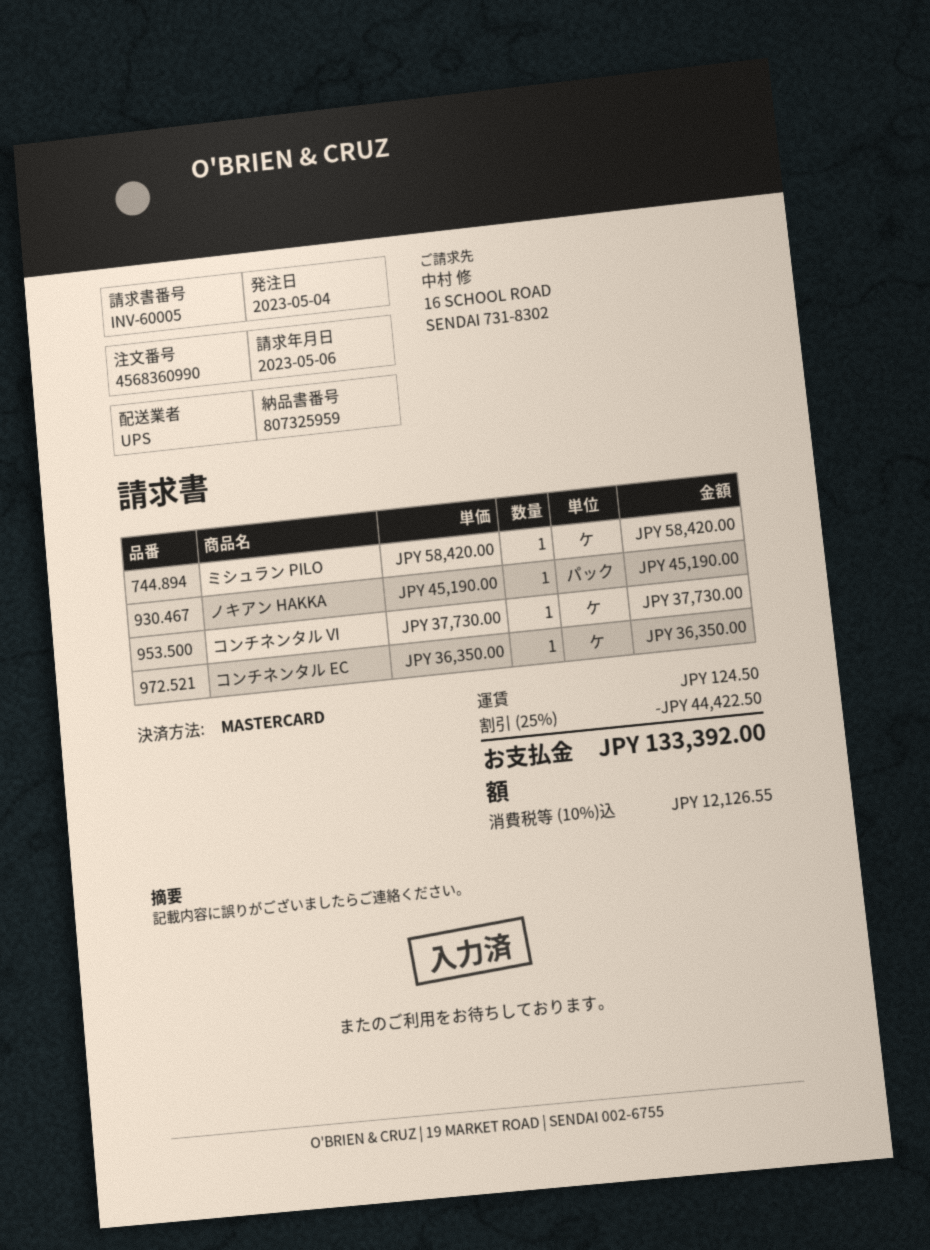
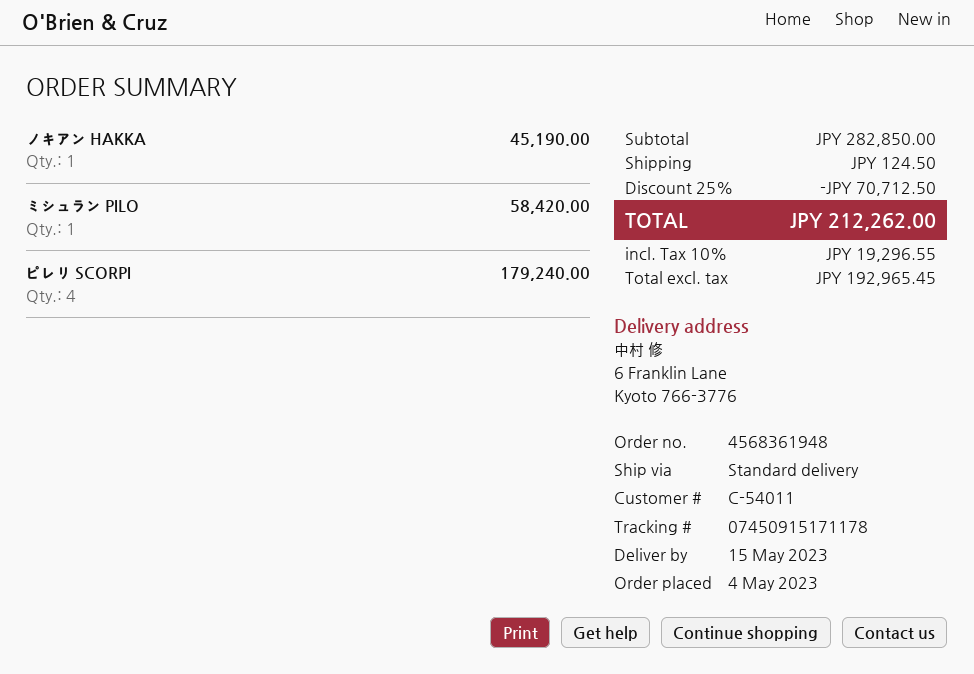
order number: 4568360990 -> 4568361948
shipping method: UPS -> standard
コンチネンタル VI: 1 for 37730.00 -> none
コンチネンタル EC: 1 for 36350.00 -> none
ピレリ SCORPI: none -> 4 for 179240.00
discount: 25% = 44422.50 -> 25% = 70712.50
tax: 10% = 12126.55 -> 10% = 19296.55
total: 133392.00 -> 212262.00

